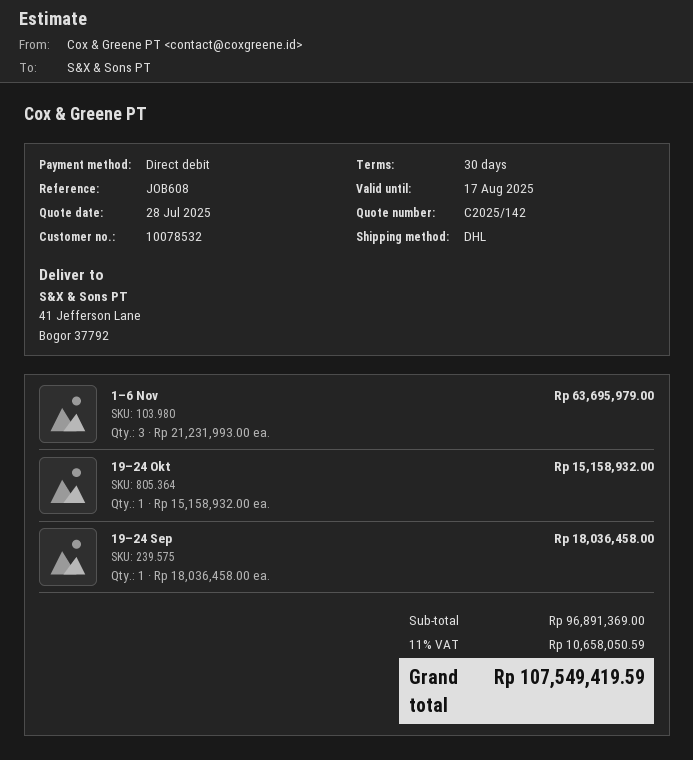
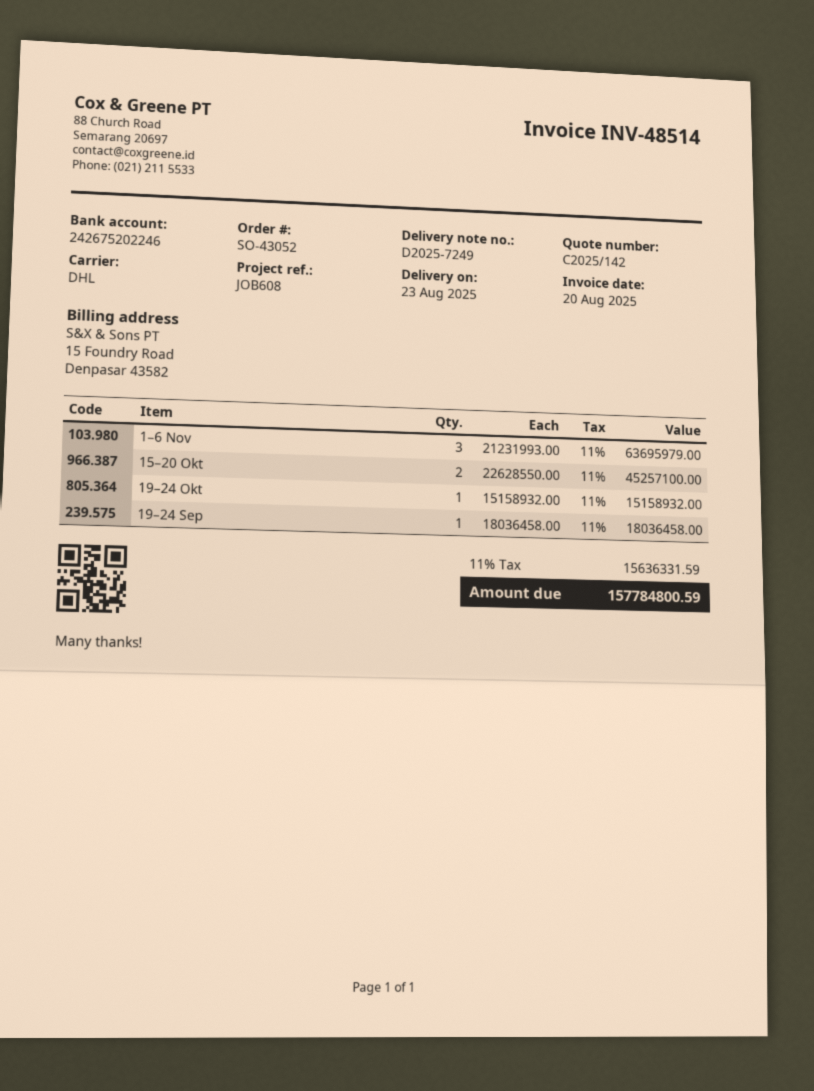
15–20 Okt: none -> 2 x 22628550.00 = 45257100.00
tax: 11% = 10658050.59 -> 11% = 15636331.59
total: 107549419.59 -> 157784800.59

